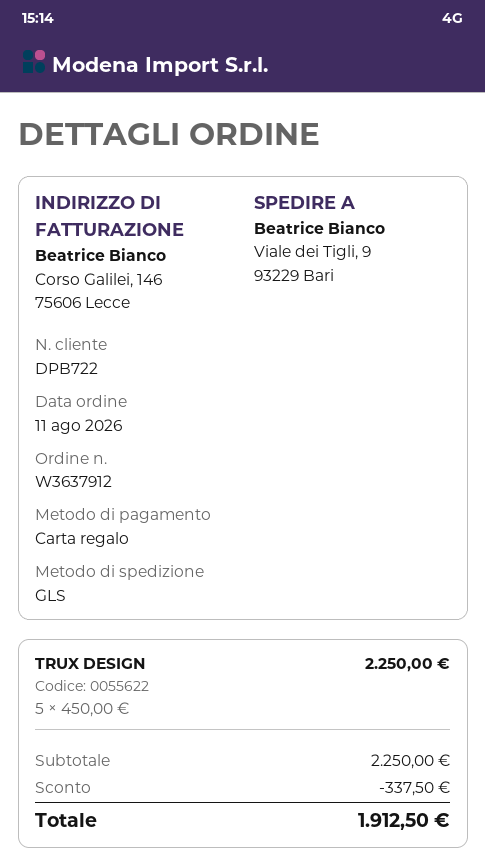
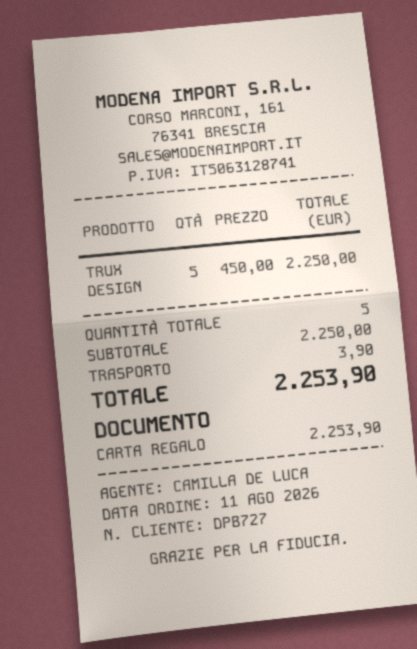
customer number: DPB722 -> DPB727
discount: 337.50 -> none
shipping: none -> 3.90
total: 1912.50 -> 2253.90

